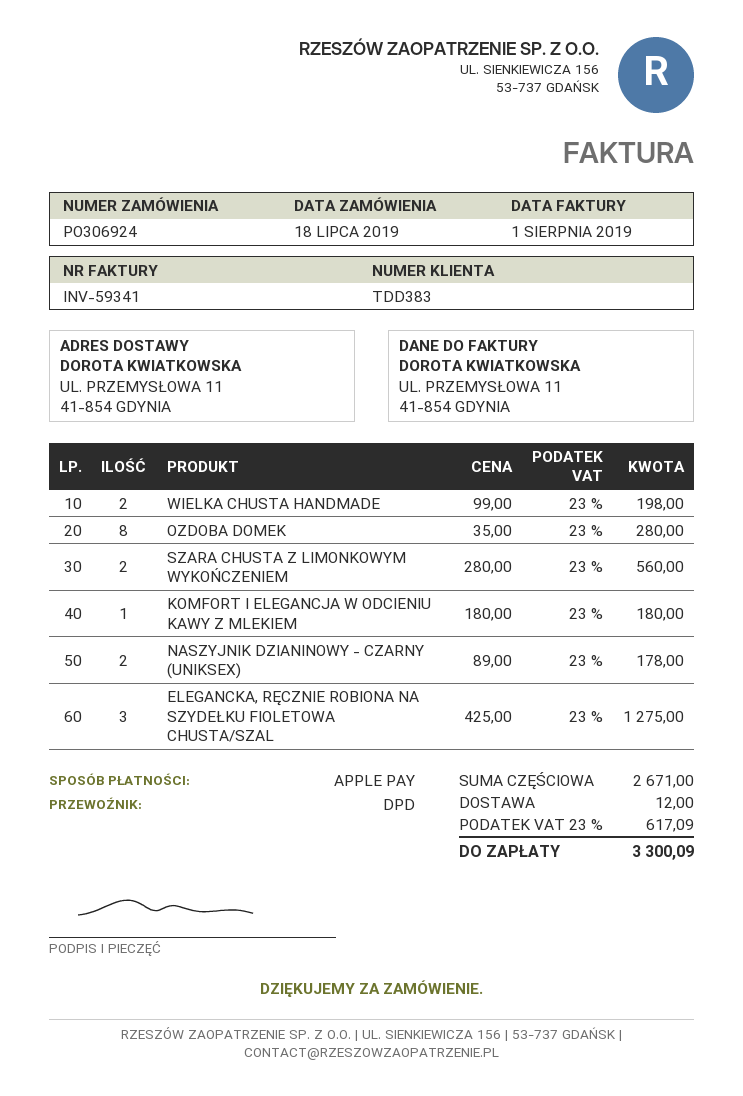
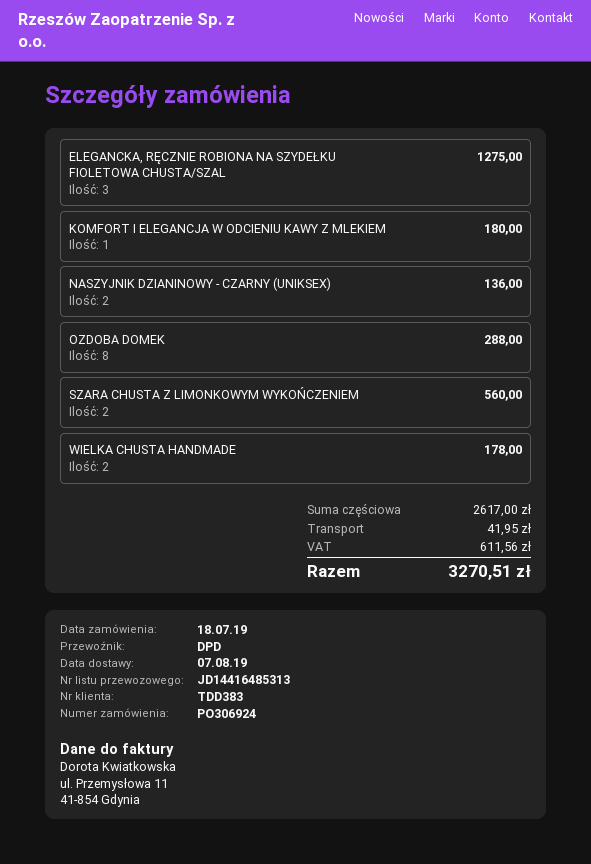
WIELKA CHUSTA HANDMADE: 2 for 198.00 -> 2 for 178.00
OZDOBA DOMEK: 8 for 280.00 -> 8 for 288.00
NASZYJNIK DZIANINOWY - CZARNY (UNIKSEX): 2 for 178.00 -> 2 for 136.00
subtotal: 2671.00 -> 2617.00
shipping: 12.00 -> 41.95
tax: 617.09 -> 611.56
total: 3300.09 -> 3270.51

